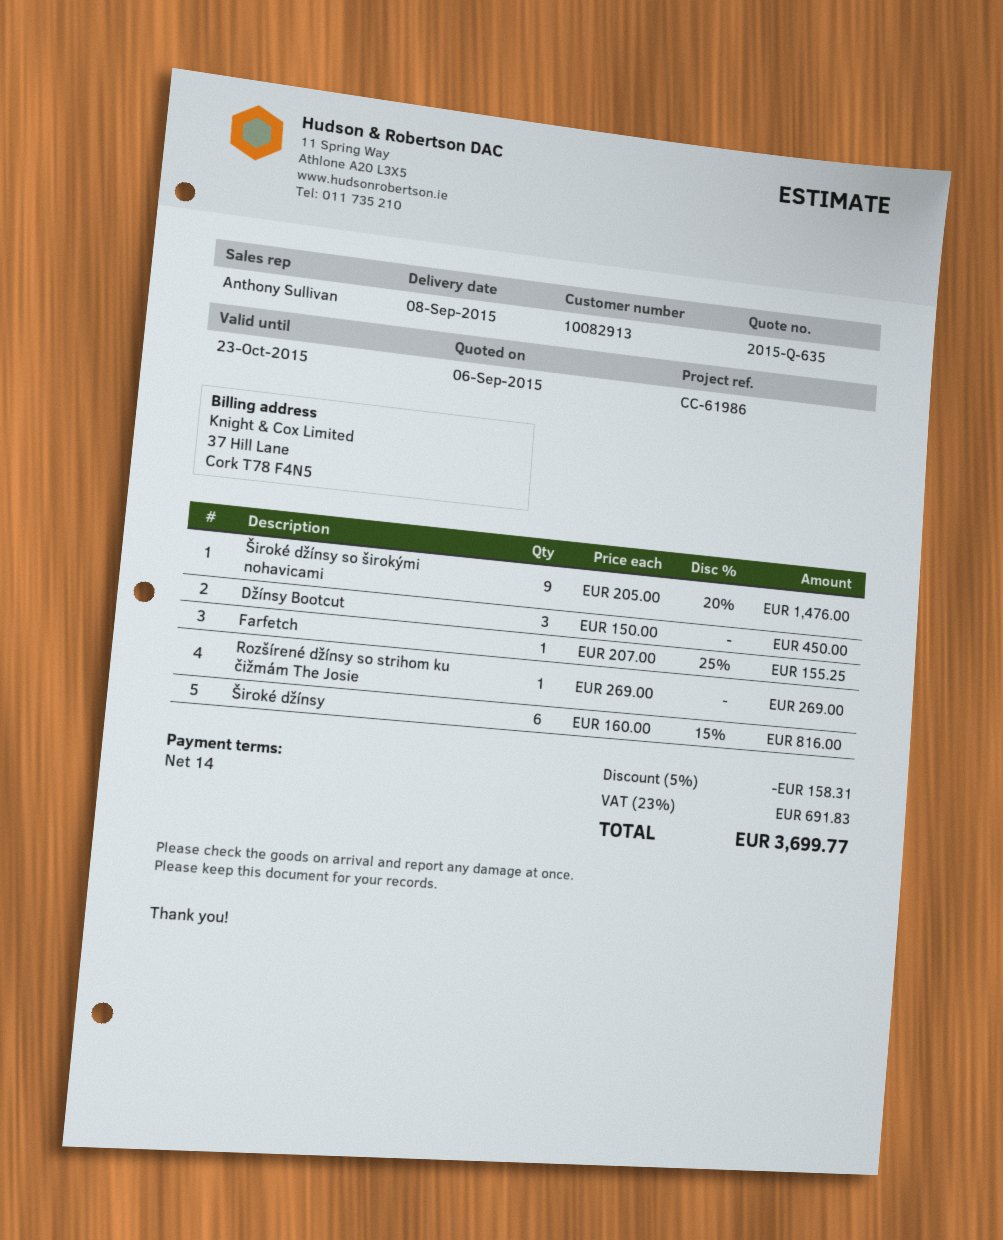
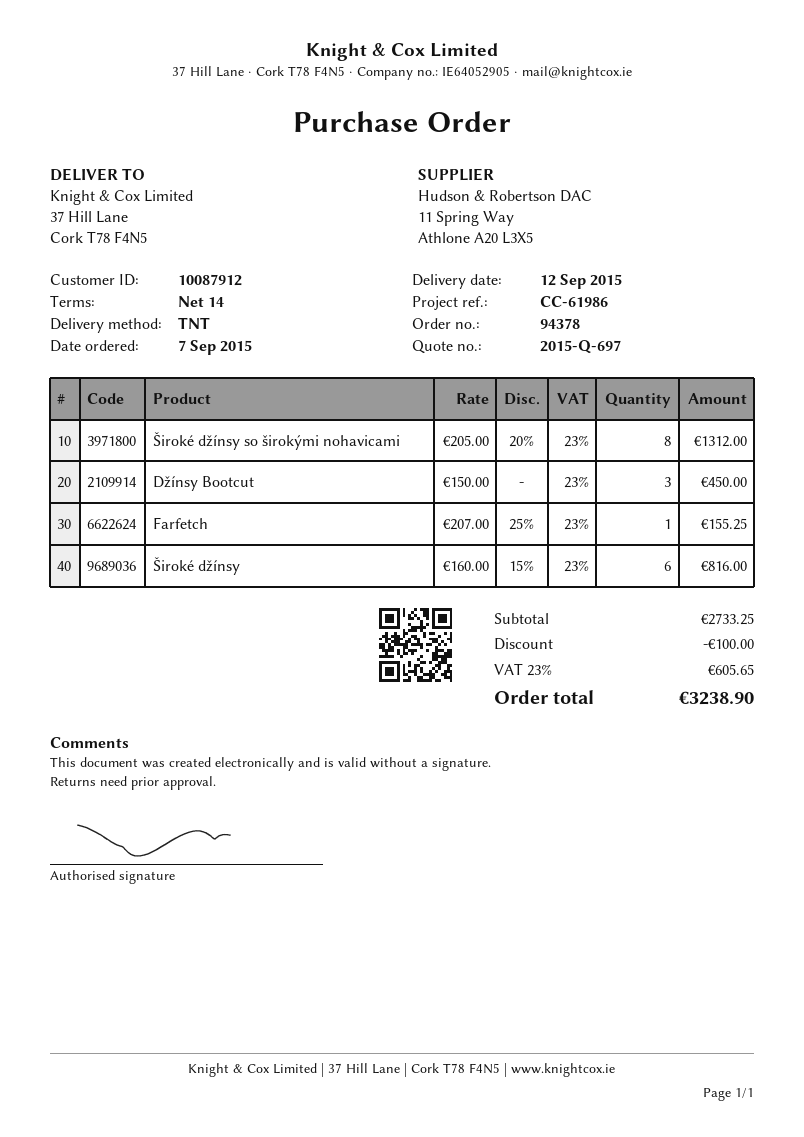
quote number: 2015-Q-635 -> 2015-Q-697
delivery date: 2015-09-08 -> 2015-09-12
customer number: 10082913 -> 10087912
Široké džínsy so širokými nohavicami: 9 x 205.00 - 20% = 1476.00 -> 8 x 205.00 - 20% = 1312.00
Rozšírené džínsy so strihom ku čižmám The Josie: 1 x 269.00 = 269.00 -> none
discount: 158.31 -> 100.00
tax: 23% = 691.83 -> 23% = 605.65
total: 3699.77 -> 3238.90

